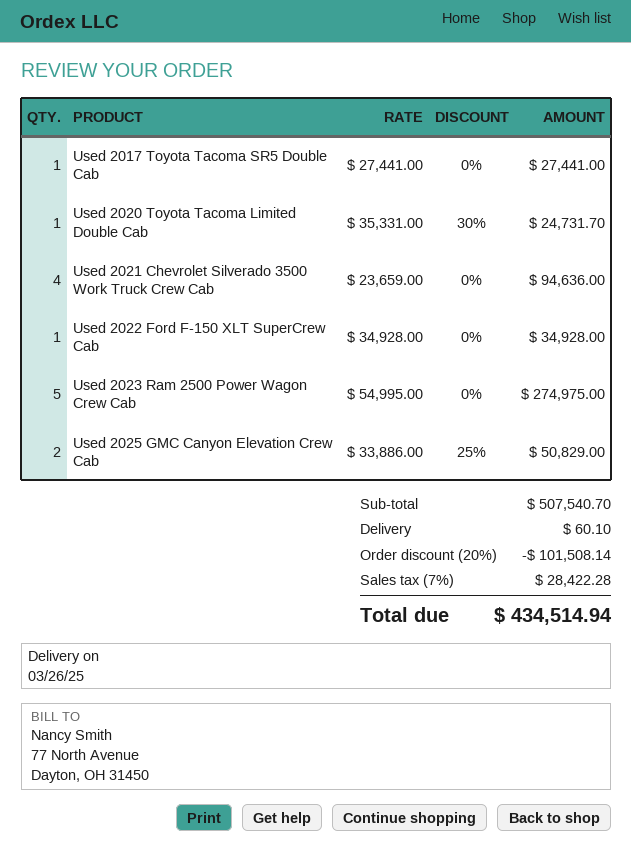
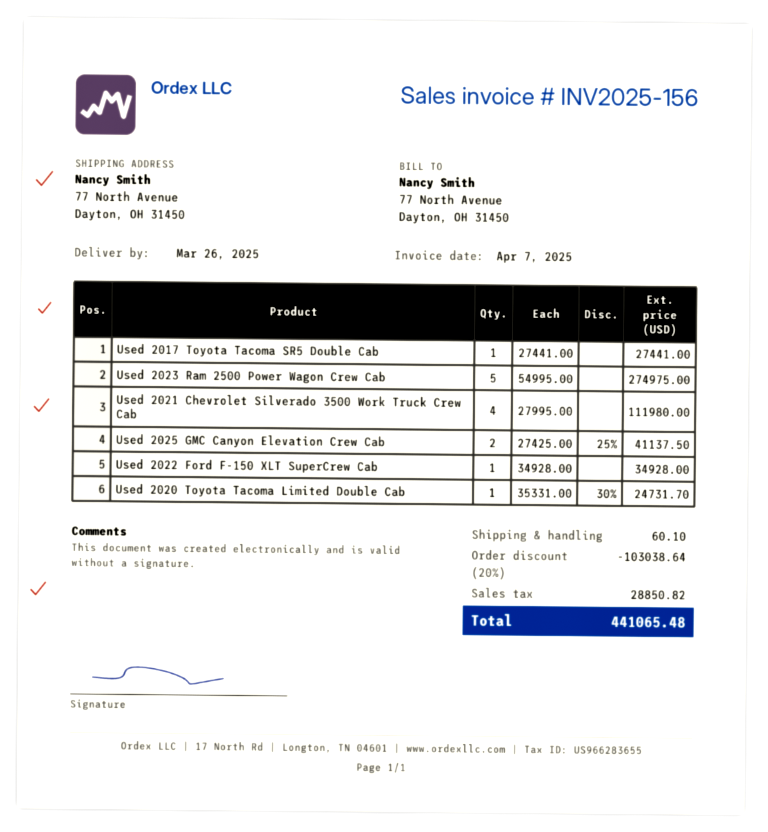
Used 2021 Chevrolet Silverado 3500 Work Truck Crew Cab: 4 x 23659.00 = 94636.00 -> 4 x 27995.00 = 111980.00
Used 2025 GMC Canyon Elevation Crew Cab: 2 x 33886.00 - 25% = 50829.00 -> 2 x 27425.00 - 25% = 41137.50
discount: 20% = 101508.14 -> 20% = 103038.64
tax: 28422.28 -> 28850.82
total: 434514.94 -> 441065.48

